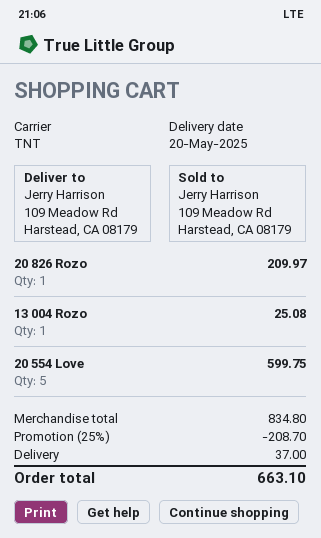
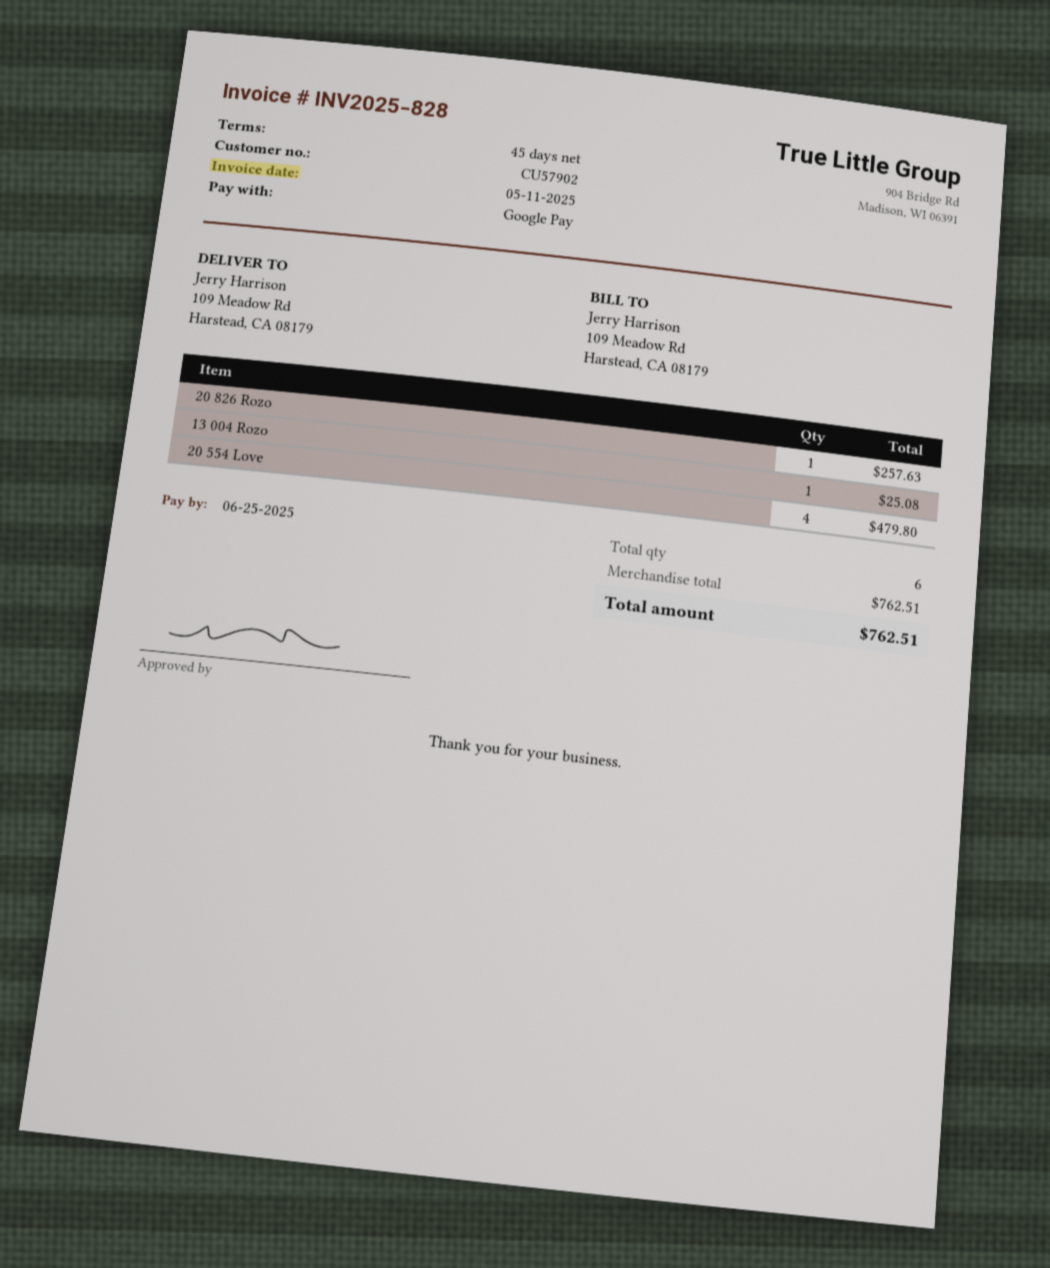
20 826 Rozo: 1 for 209.97 -> 1 for 257.63
20 554 Love: 5 for 599.75 -> 4 for 479.80
subtotal: 834.80 -> 762.51
discount: 25% = 208.70 -> none
shipping: 37.00 -> none
total: 663.10 -> 762.51

